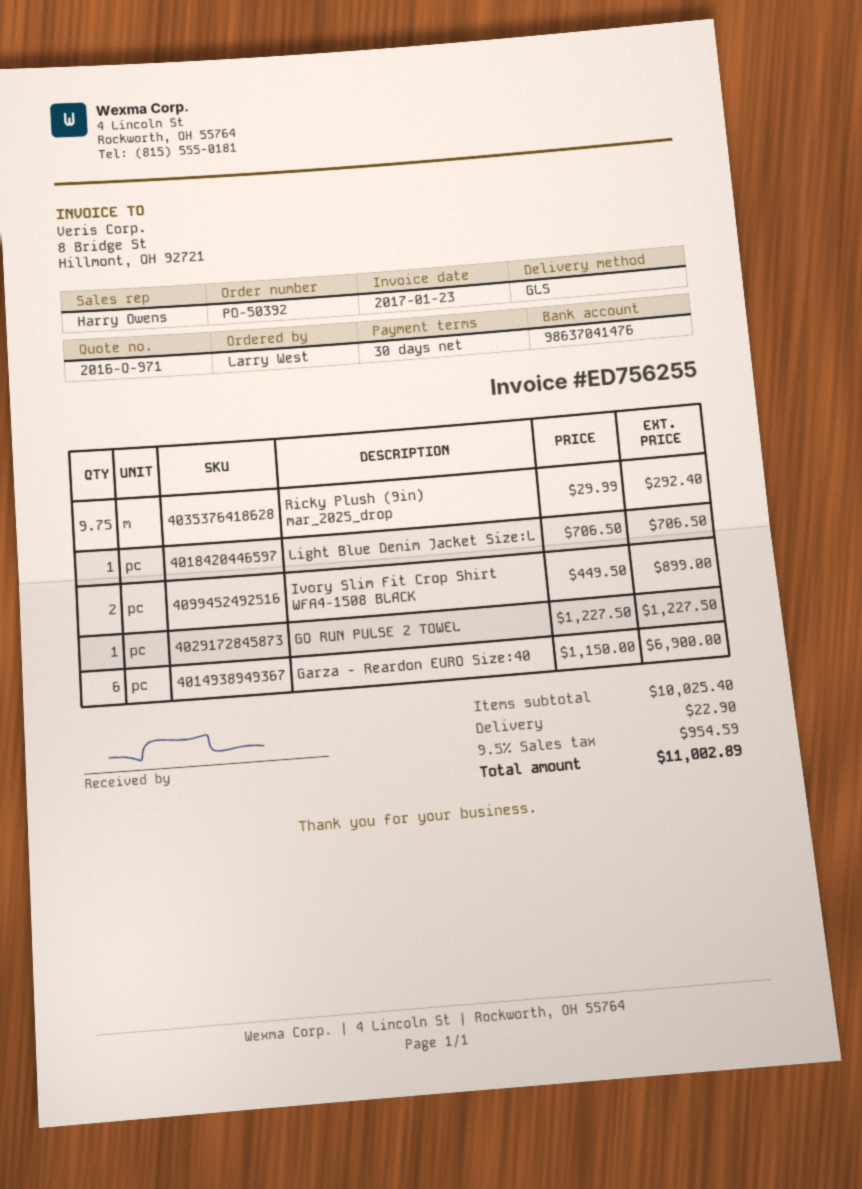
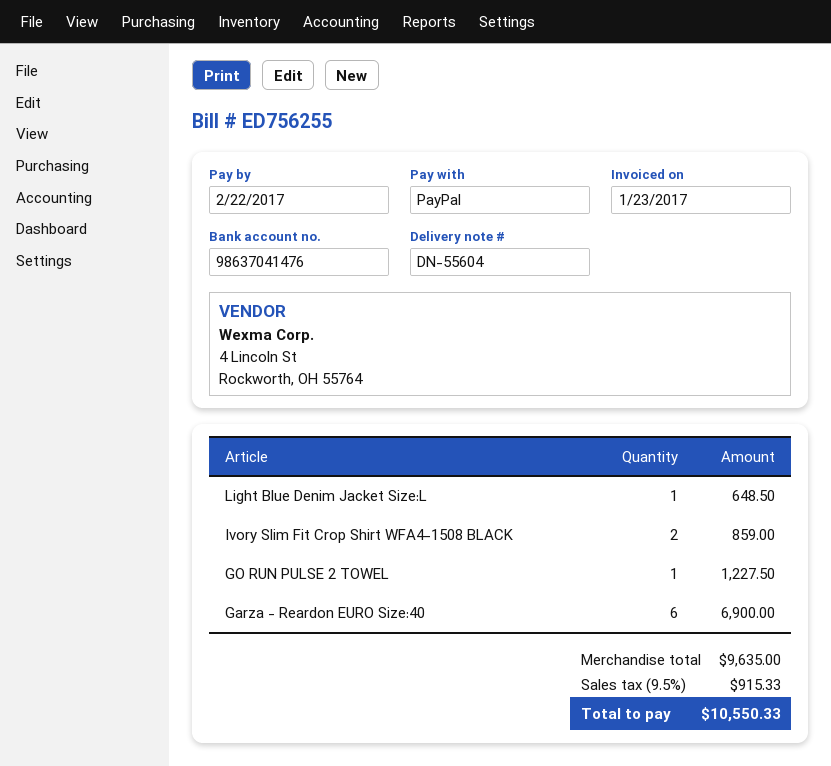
Ricky Plush (9in) mar_2025_drop: 9.75 for 292.40 -> none
Light Blue Denim Jacket Size:L: 1 for 706.50 -> 1 for 648.50
Ivory Slim Fit Crop Shirt WFA4-1508 BLACK: 2 for 899.00 -> 2 for 859.00
subtotal: 10025.40 -> 9635.00
shipping: 22.90 -> none
tax: 9.5% = 954.59 -> 9.5% = 915.33
total: 11002.89 -> 10550.33

